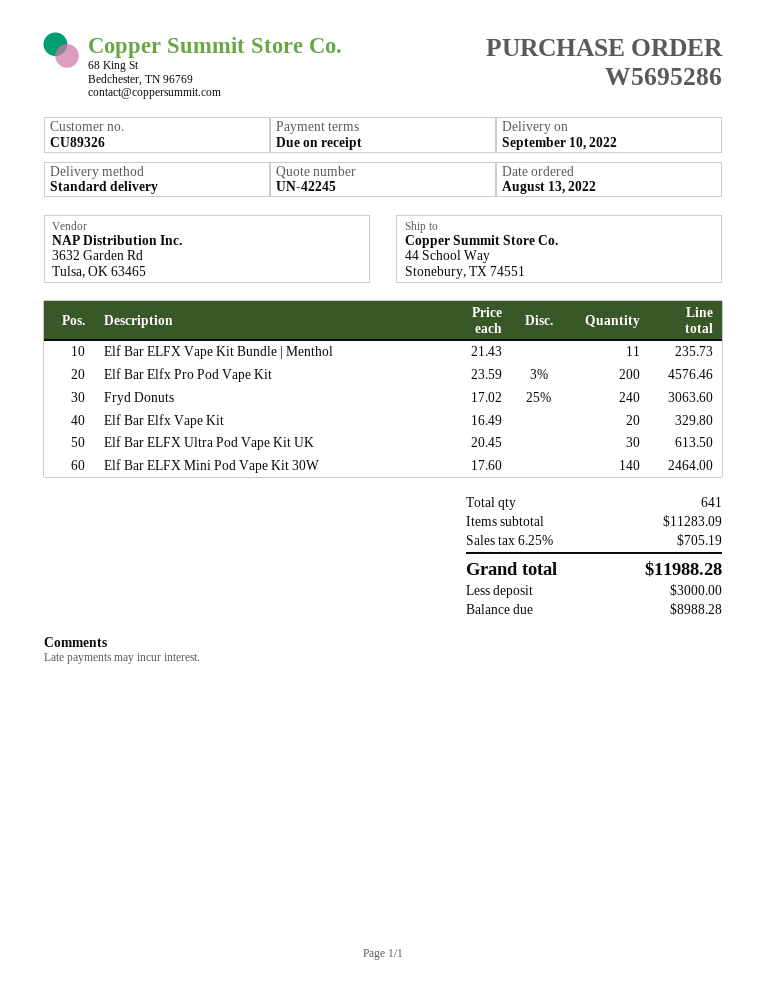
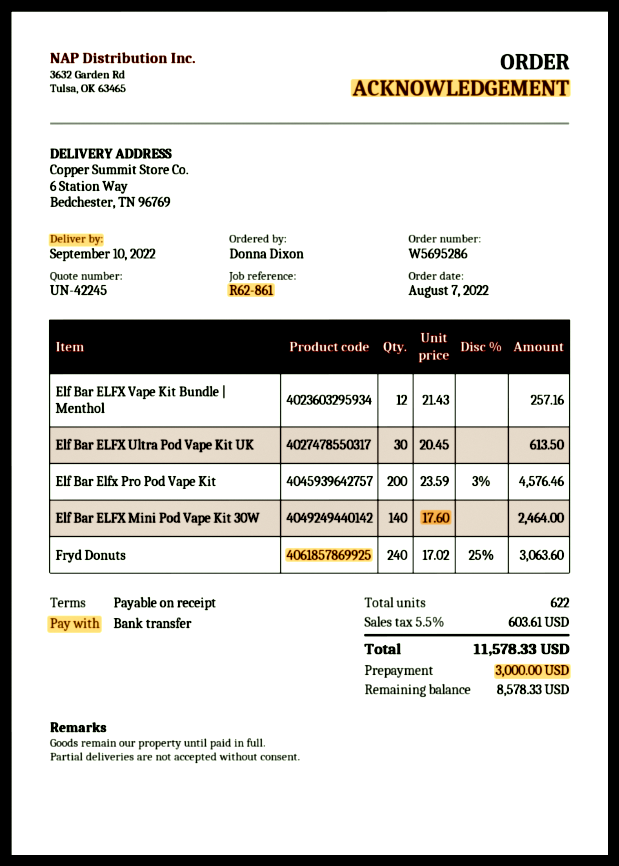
order date: 2022-08-13 -> 2022-08-07
ship to: 44 School Way, Stonebury, TX 74551 -> 6 Station Way, Bedchester, TN 96769
Elf Bar ELFX Vape Kit Bundle | Menthol: 11 x 21.43 = 235.73 -> 12 x 21.43 = 257.16
Elf Bar Elfx Vape Kit: 20 x 16.49 = 329.80 -> none
total quantity: 641 -> 622
tax: 6.25% = 705.19 -> 5.5% = 603.61
total: 11988.28 -> 11578.33
balance: 8988.28 -> 8578.33

